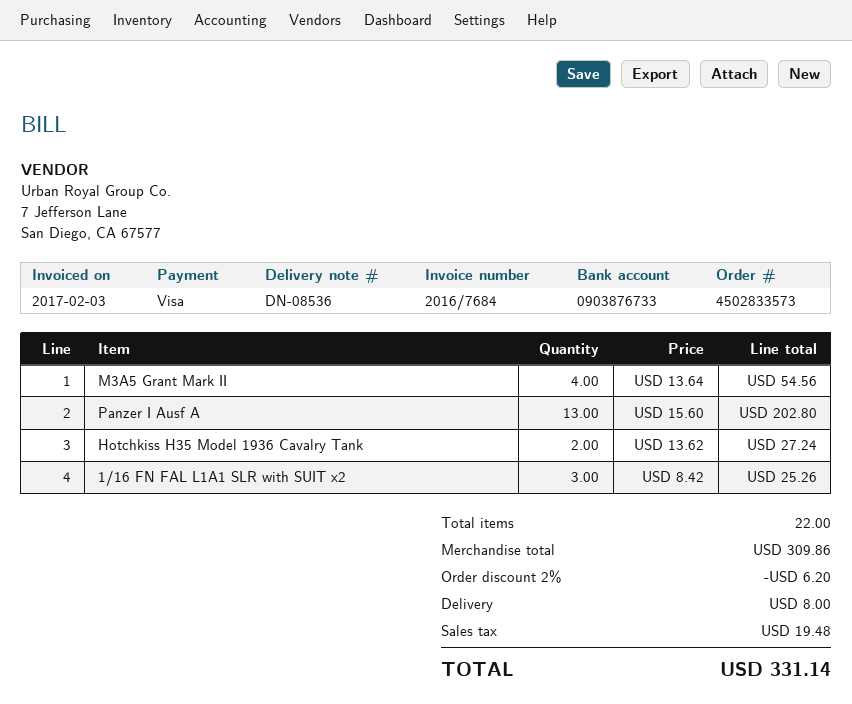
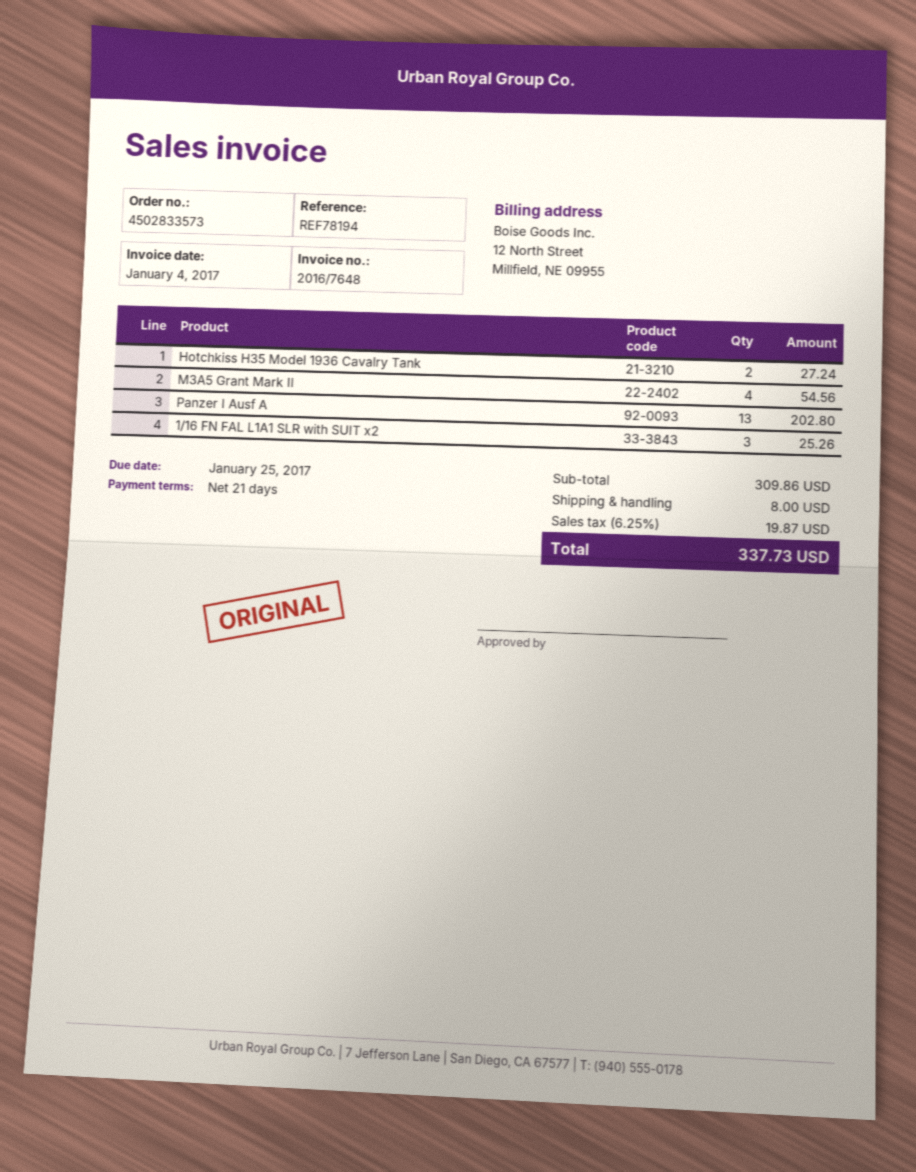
invoice number: 2016/7684 -> 2016/7648
invoice date: 2017-02-03 -> 2017-01-04
discount: 2% = 6.20 -> none
tax: 19.48 -> 19.87
total: 331.14 -> 337.73

